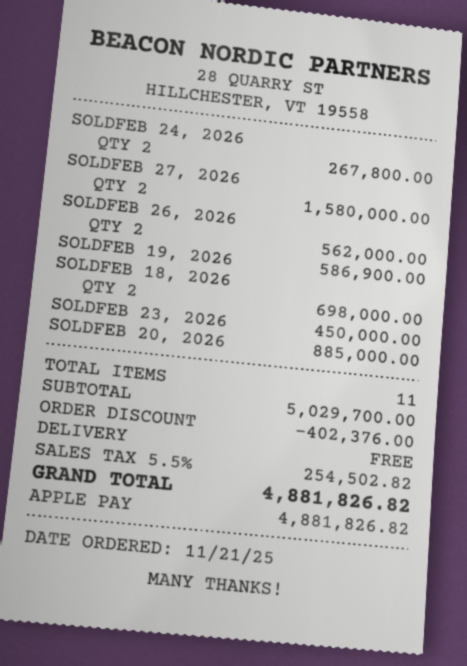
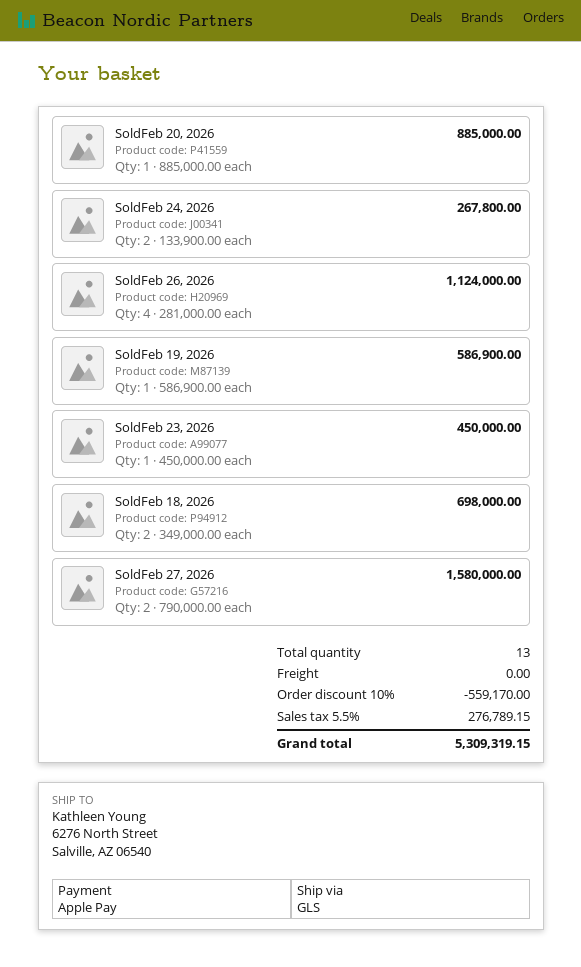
SOLDFEB 26, 2026: 2 for 562000.00 -> 4 for 1124000.00
total quantity: 11 -> 13
discount: 402376.00 -> 559170.00
tax: 5.5% = 254502.82 -> 5.5% = 276789.15
total: 4881826.82 -> 5309319.15

